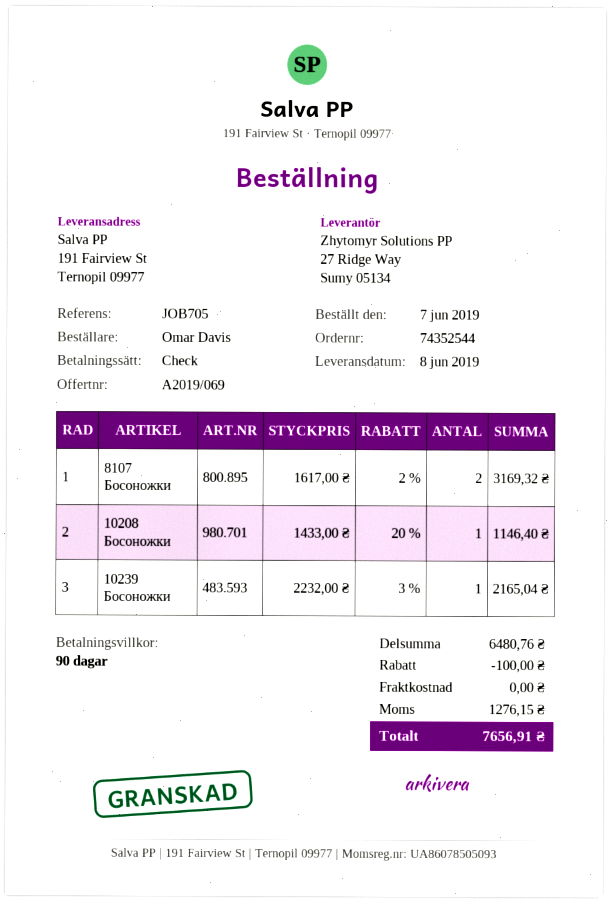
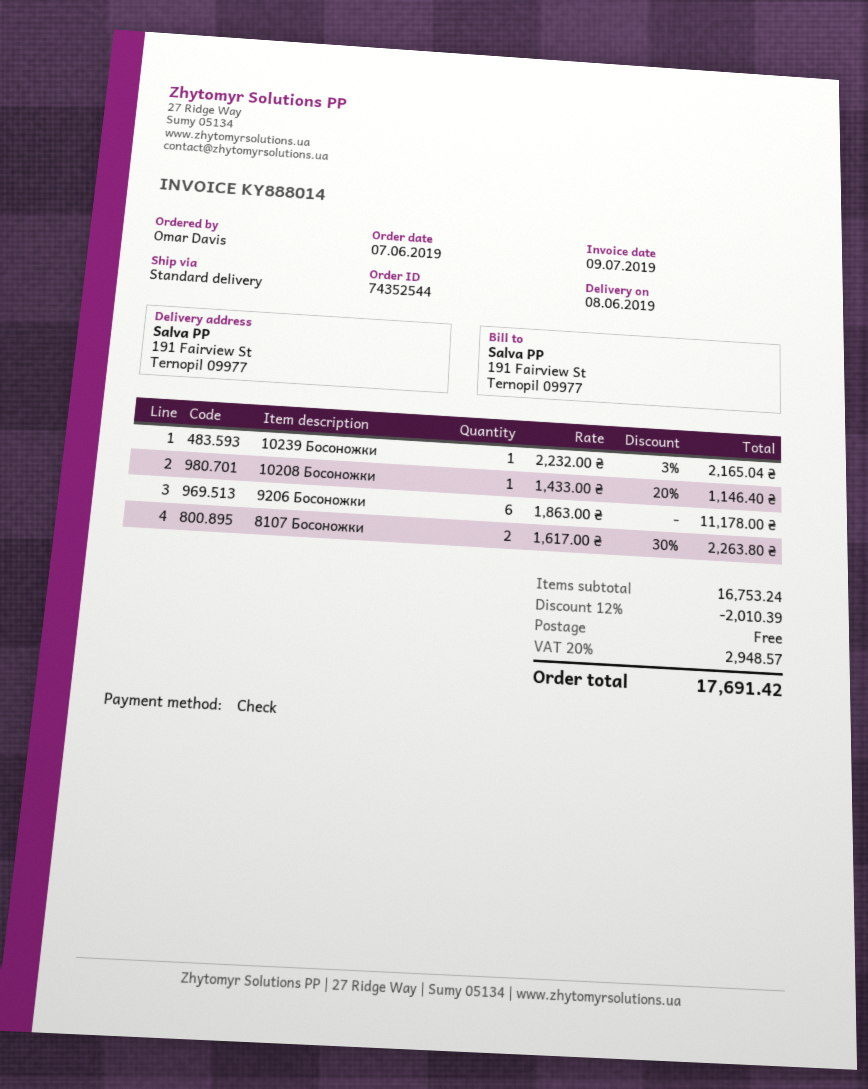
8107 Босоножки: 2 x 1617.00 - 2% = 3169.32 -> 2 x 1617.00 - 30% = 2263.80
9206 Босоножки: none -> 6 x 1863.00 = 11178.00
subtotal: 6480.76 -> 16753.24
discount: 100.00 -> 2010.39
tax: 1276.15 -> 2948.57
total: 7656.91 -> 17691.42

